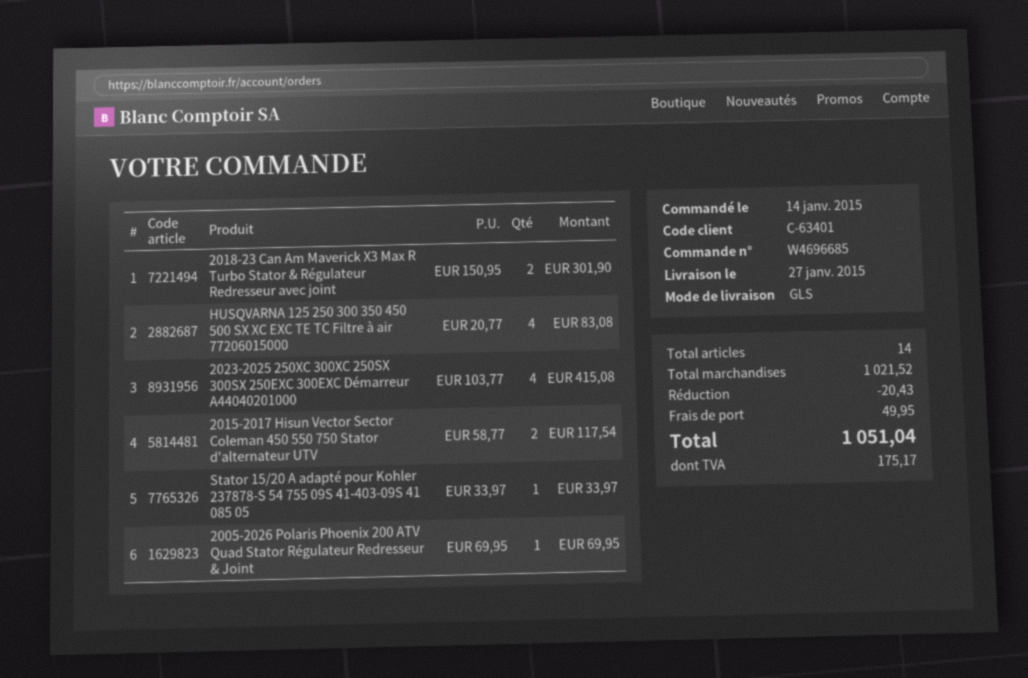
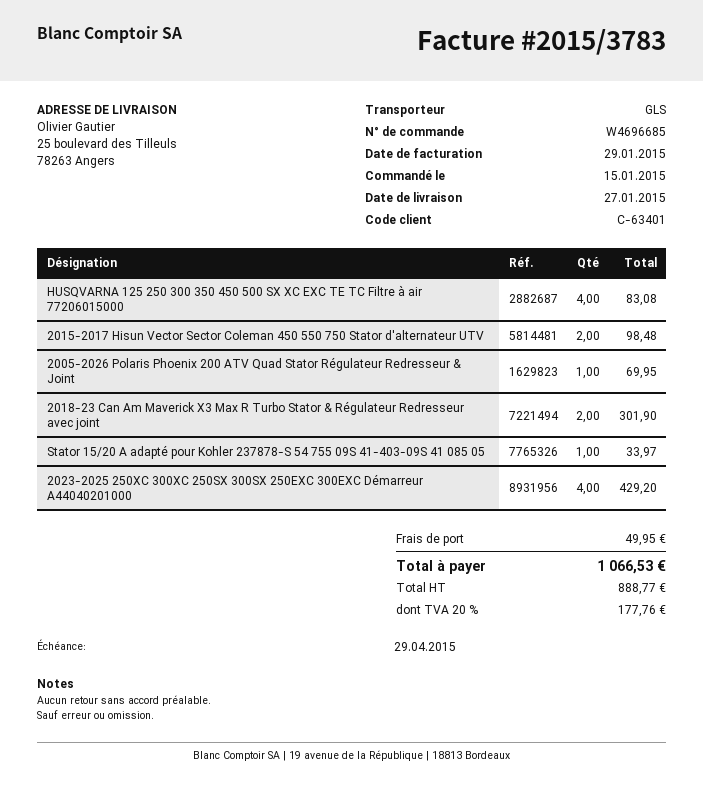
order date: 2015-01-14 -> 2015-01-15
2023-2025 250XC 300XC 250SX 300SX 250EXC 300EXC Démarreur A44040201000: 4 for 415.08 -> 4 for 429.20
2015-2017 Hisun Vector Sector Coleman 450 550 750 Stator d'alternateur UTV: 2 for 117.54 -> 2 for 98.48
discount: 20.43 -> none
tax: 175.17 -> 177.76
total: 1051.04 -> 1066.53

